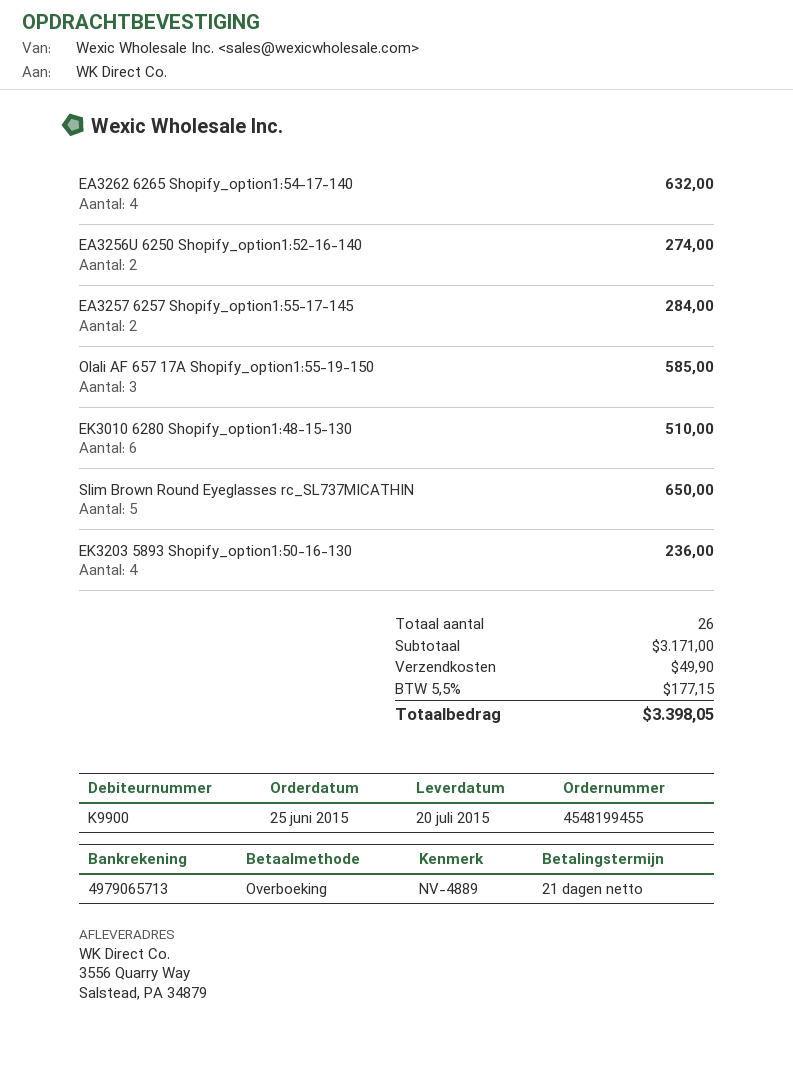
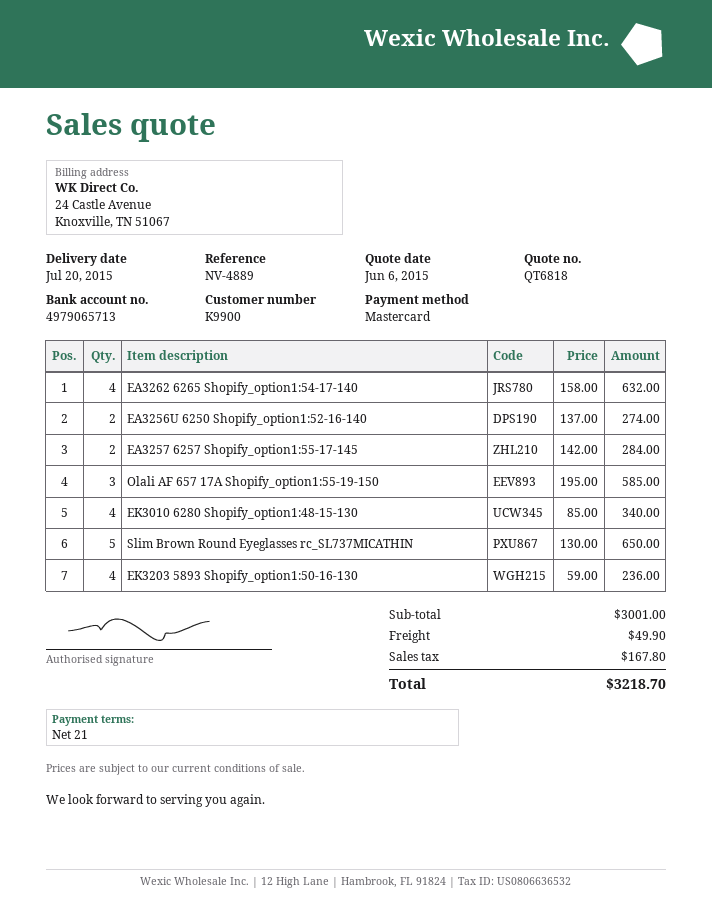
payment method: bank transfer -> Mastercard
EK3010 6280 Shopify_option1:48-15-130: 6 for 510.00 -> 4 for 340.00
subtotal: 3171.00 -> 3001.00
tax: 177.15 -> 167.80
total: 3398.05 -> 3218.70

